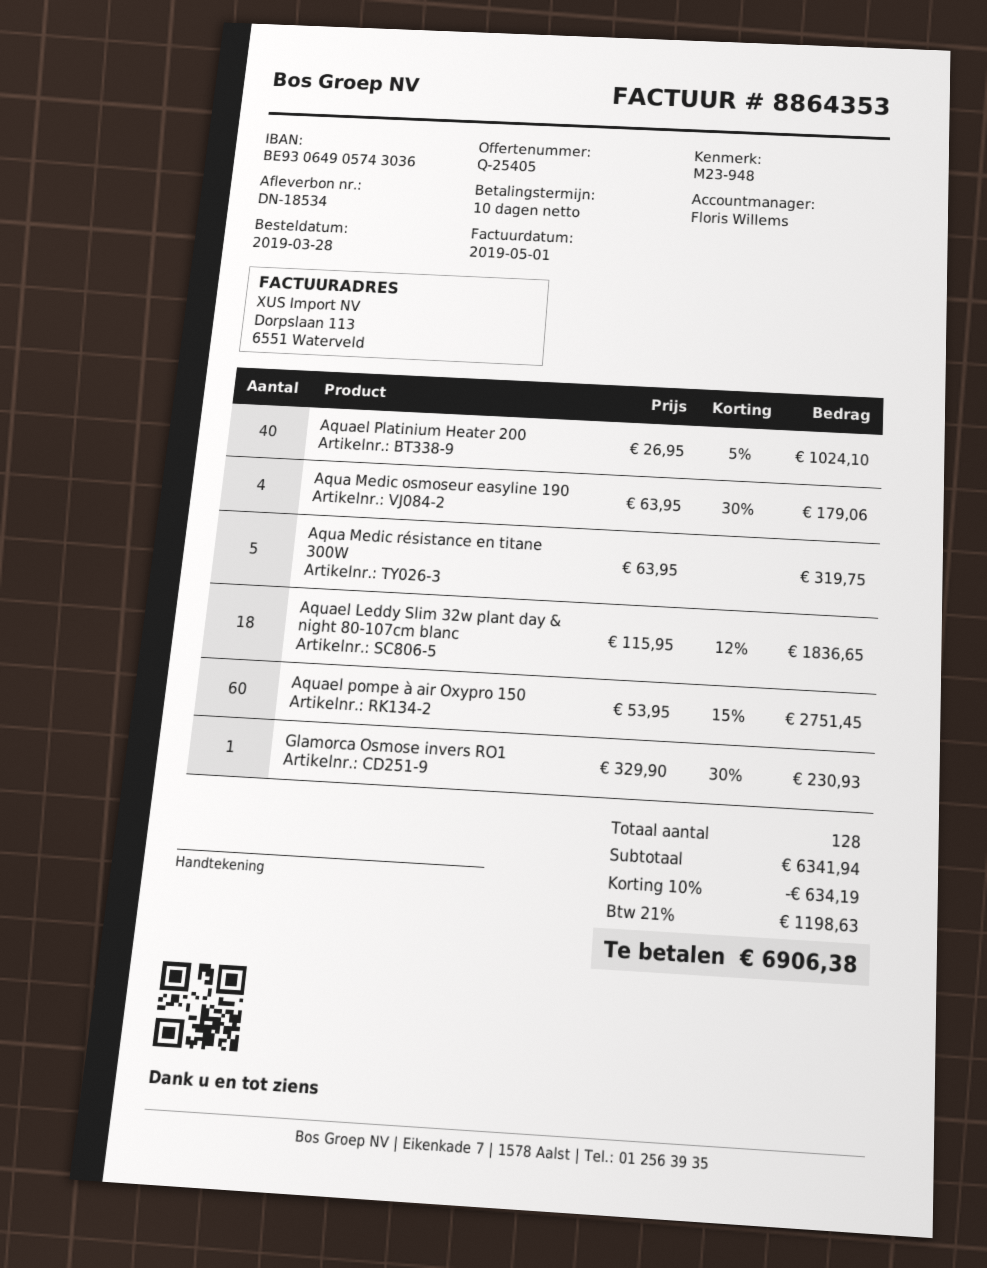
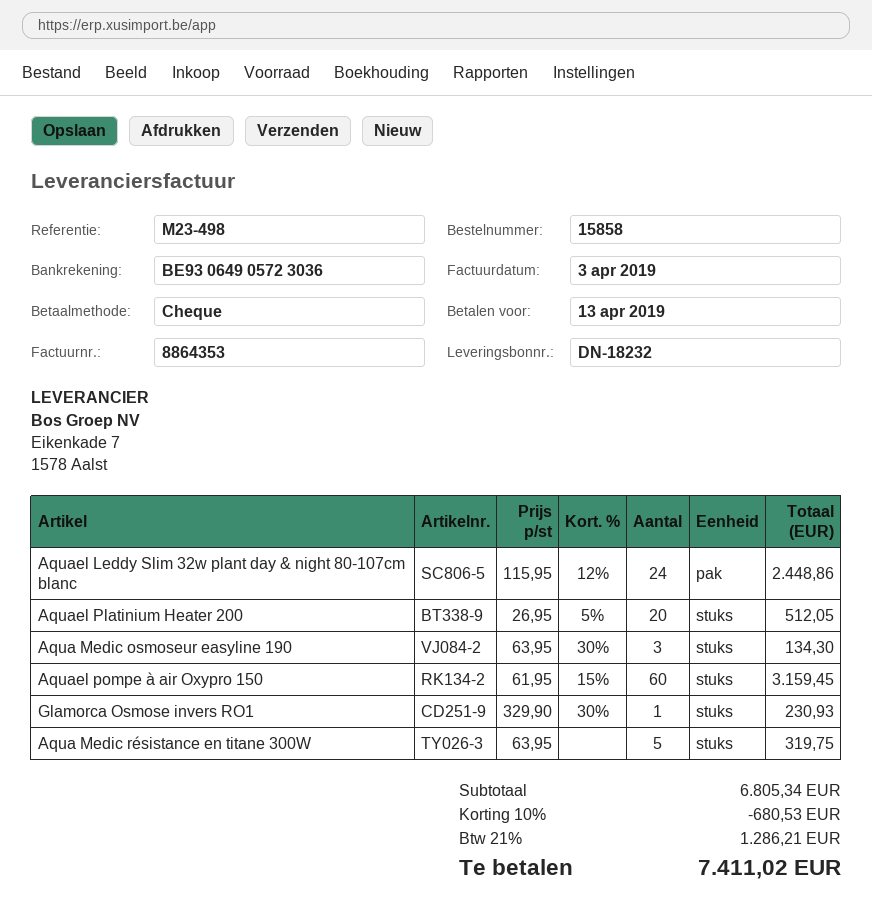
delivery note number: DN-18534 -> DN-18232
invoice date: 2019-05-01 -> 2019-04-03
reference: M23-948 -> M23-498
bank account: BE93064905743036 -> BE93064905723036
Aquael Platinium Heater 200: 40 x 26.95 - 5% = 1024.10 -> 20 x 26.95 - 5% = 512.05
Aqua Medic osmoseur easyline 190: 4 x 63.95 - 30% = 179.06 -> 3 x 63.95 - 30% = 134.30
Aquael Leddy Slim 32w plant day & night 80-107cm blanc: 18 x 115.95 - 12% = 1836.65 -> 24 x 115.95 - 12% = 2448.86
Aquael pompe à air Oxypro 150: 60 x 53.95 - 15% = 2751.45 -> 60 x 61.95 - 15% = 3159.45
subtotal: 6341.94 -> 6805.34
discount: 10% = 634.19 -> 10% = 680.53
tax: 21% = 1198.63 -> 21% = 1286.21
total: 6906.38 -> 7411.02

